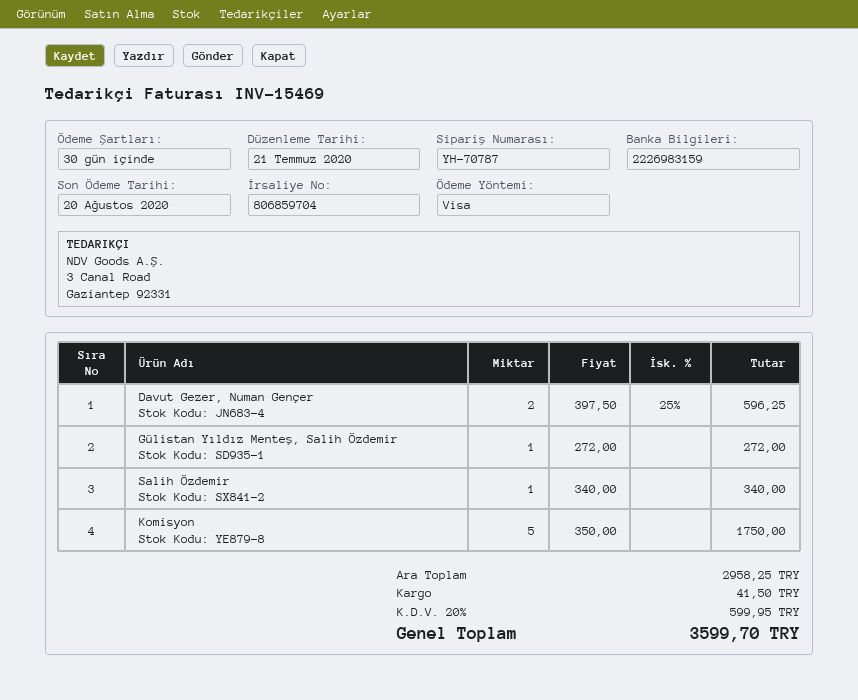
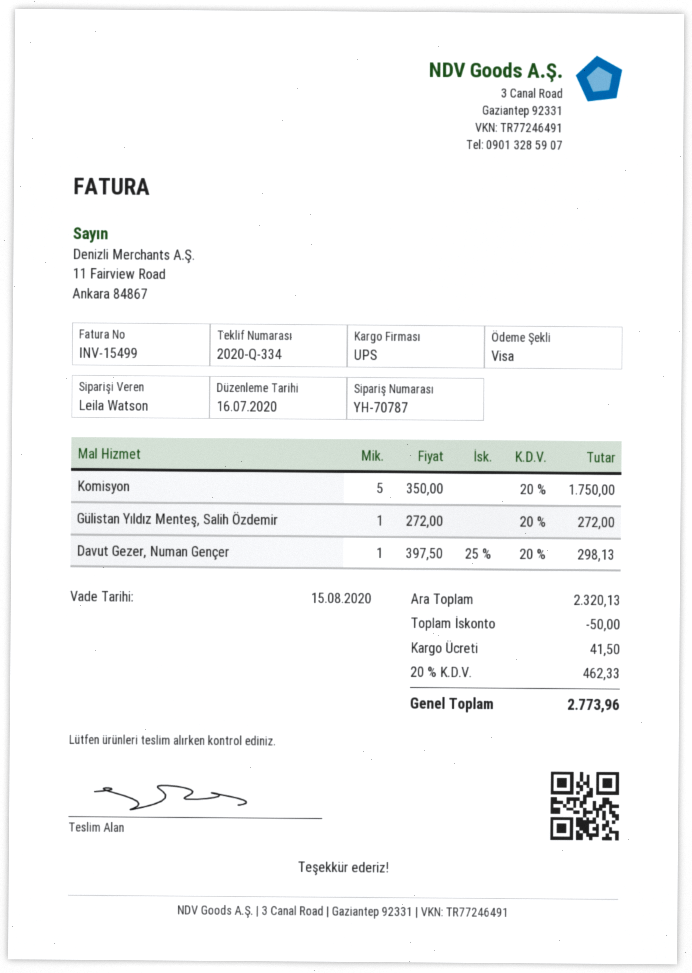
invoice number: INV-15469 -> INV-15499
invoice date: 2020-07-21 -> 2020-07-16
due date: 2020-08-20 -> 2020-08-15
Davut Gezer, Numan Gençer: 2 x 397.50 - 25% = 596.25 -> 1 x 397.50 - 25% = 298.13
Salih Özdemir: 1 x 340.00 = 340.00 -> none
subtotal: 2958.25 -> 2320.13
discount: none -> 50.00
tax: 20% = 599.95 -> 20% = 462.33
total: 3599.70 -> 2773.96

